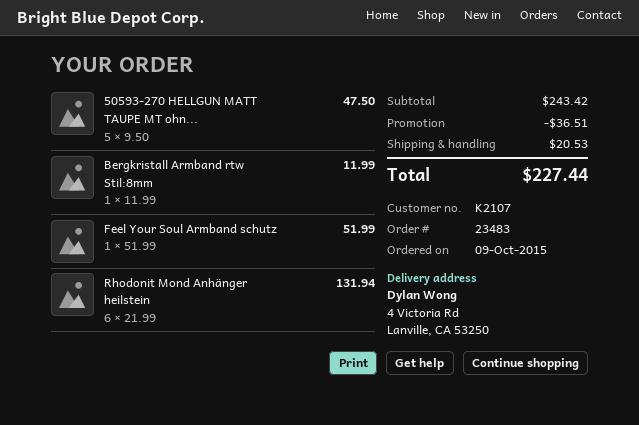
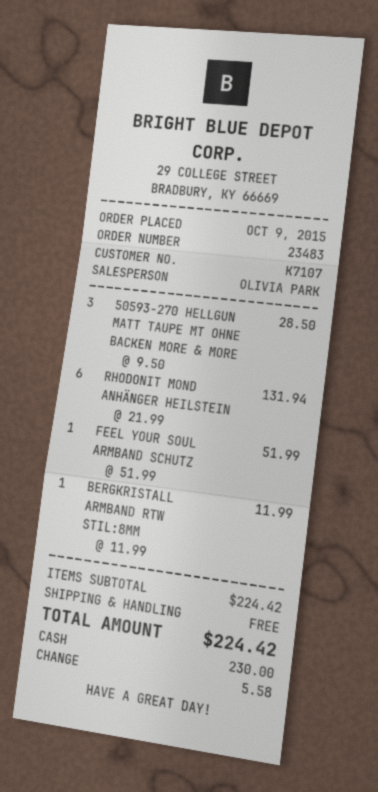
customer number: K2107 -> K7107
50593-270 HELLGUN MATT TAUPE MT ohn...: 5 x 9.50 = 47.50 -> 3 x 9.50 = 28.50
subtotal: 243.42 -> 224.42
discount: 36.51 -> none
shipping: 20.53 -> 0.00
total: 227.44 -> 224.42

